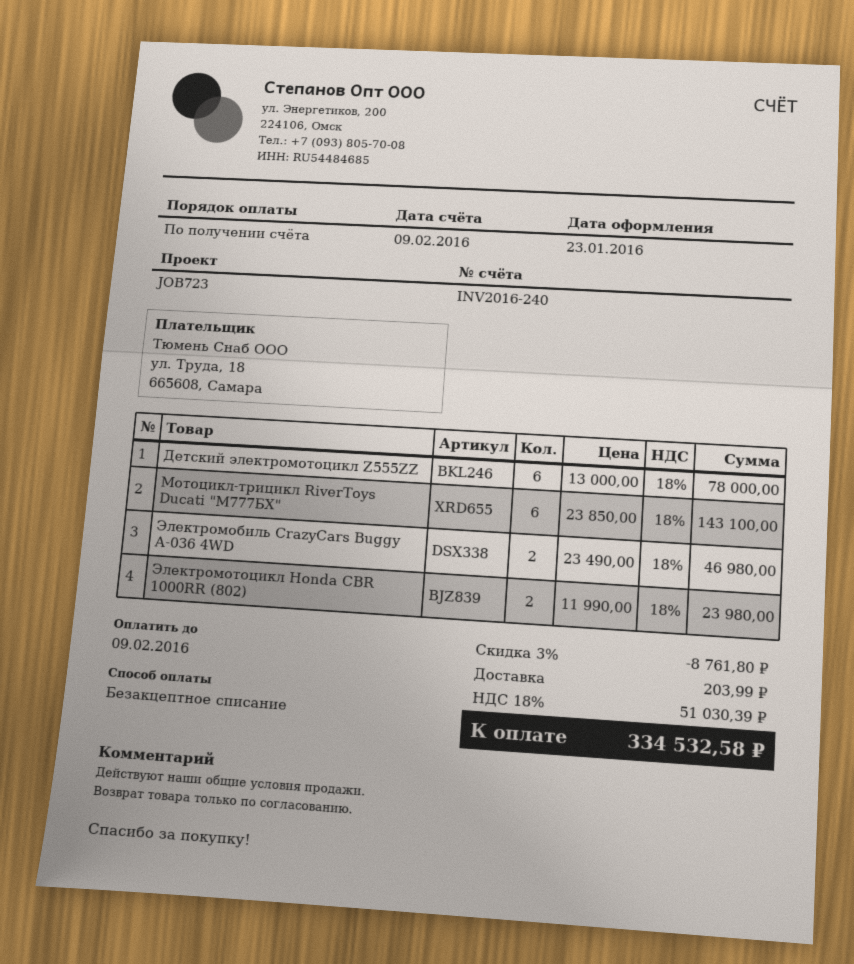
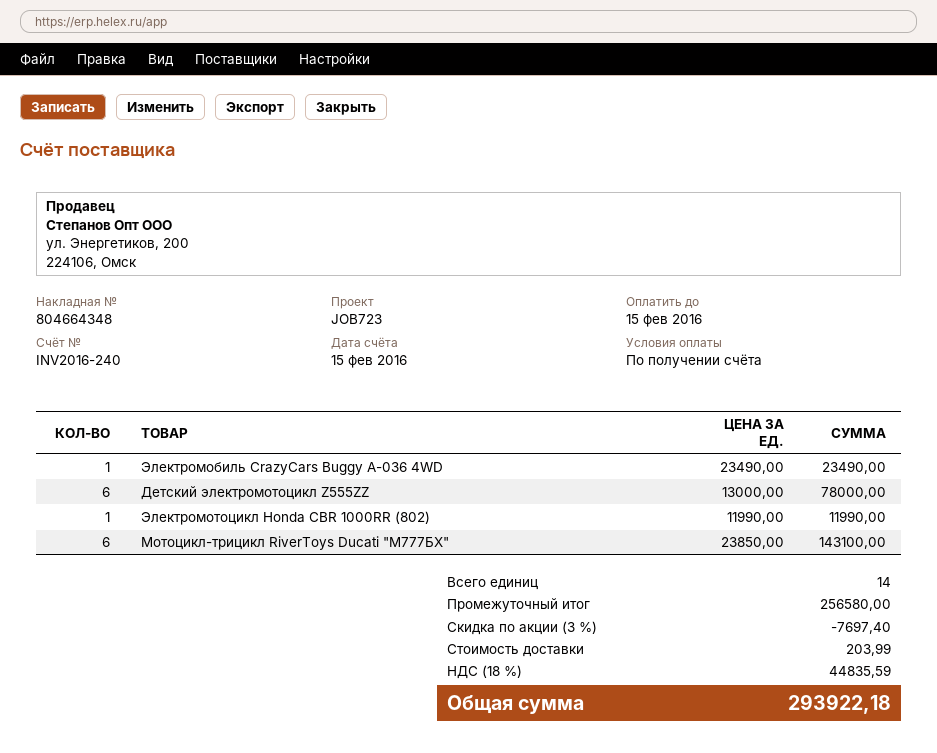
invoice date: 2016-02-09 -> 2016-02-15
due date: 2016-02-09 -> 2016-02-15
Электромобиль CrazyCars Buggy А-036 4WD: 2 x 23490.00 = 46980.00 -> 1 x 23490.00 = 23490.00
Электромотоцикл Honda CBR 1000RR (802): 2 x 11990.00 = 23980.00 -> 1 x 11990.00 = 11990.00
discount: 3% = 8761.80 -> 3% = 7697.40
tax: 18% = 51030.39 -> 18% = 44835.59
total: 334532.58 -> 293922.18

